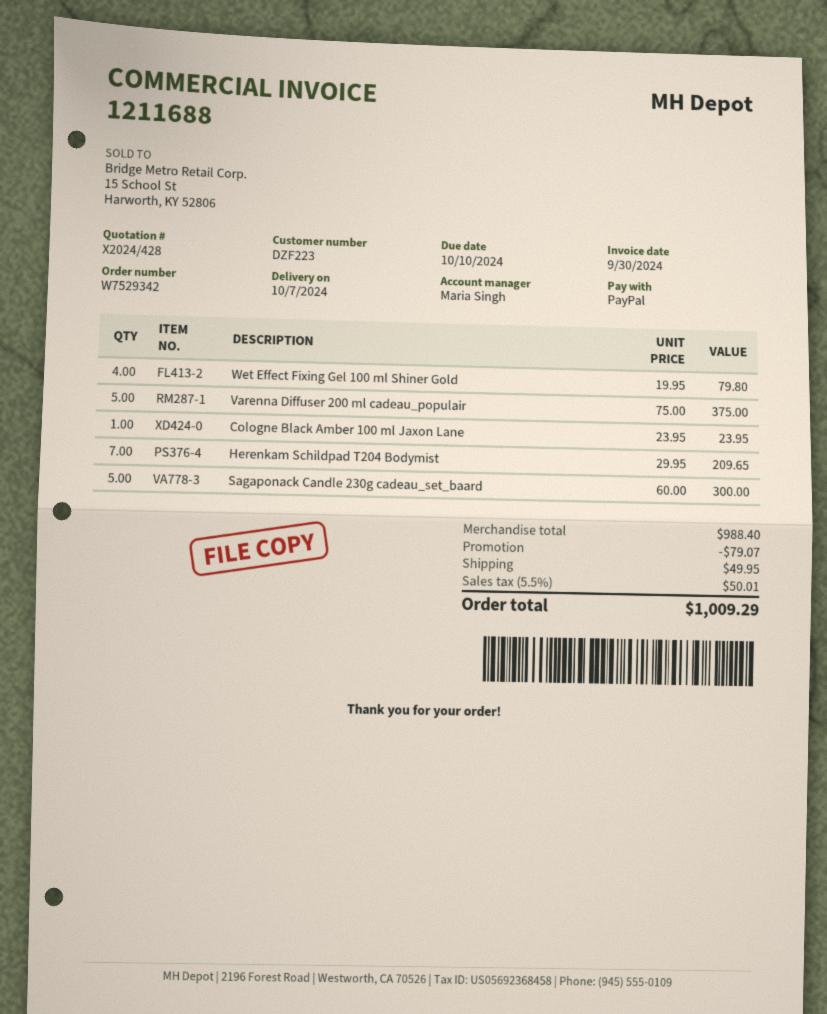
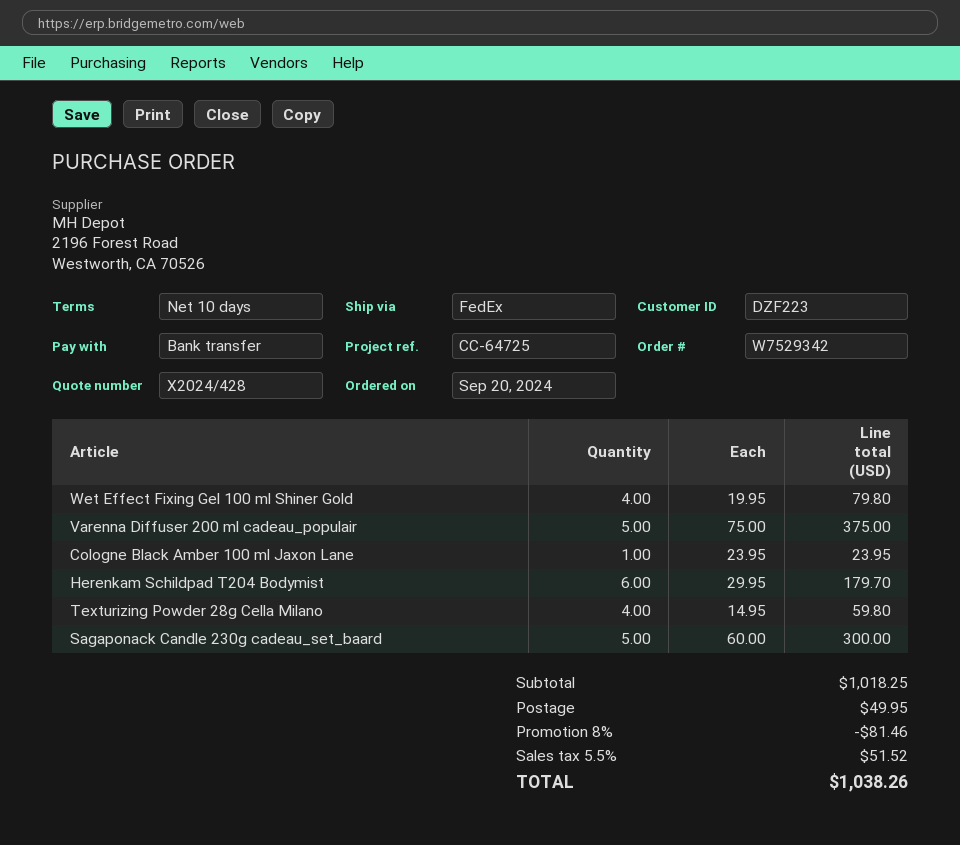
payment method: PayPal -> bank transfer
Herenkam Schildpad T204 Bodymist: 7 x 29.95 = 209.65 -> 6 x 29.95 = 179.70
Texturizing Powder 28g Cella Milano: none -> 4 x 14.95 = 59.80
subtotal: 988.40 -> 1018.25
discount: 79.07 -> 81.46
tax: 5.5% = 50.01 -> 5.5% = 51.52
total: 1009.29 -> 1038.26

